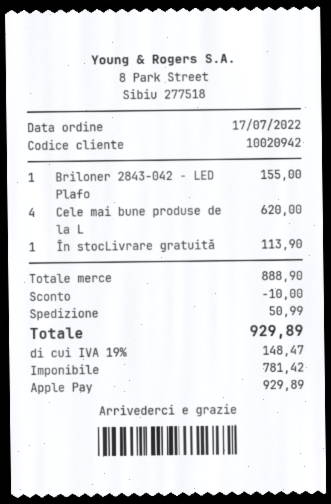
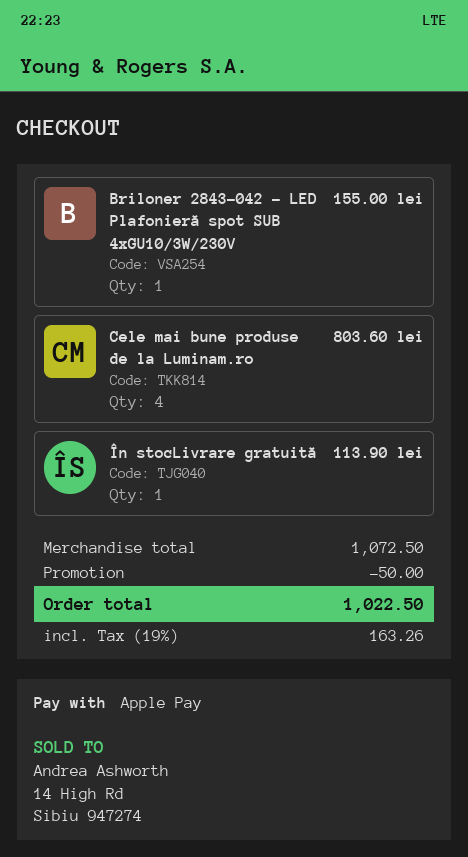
Cele mai bune produse de la L: 4 for 620.00 -> 4 for 803.60
subtotal: 888.90 -> 1072.50
discount: 10.00 -> 50.00
shipping: 50.99 -> none
tax: 19% = 148.47 -> 19% = 163.26
total: 929.89 -> 1022.50

